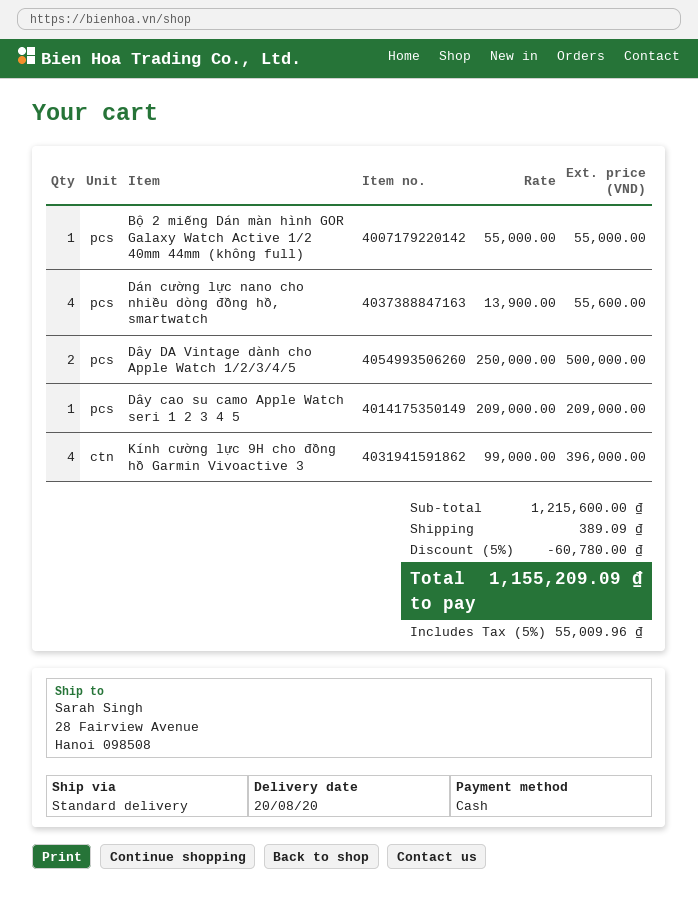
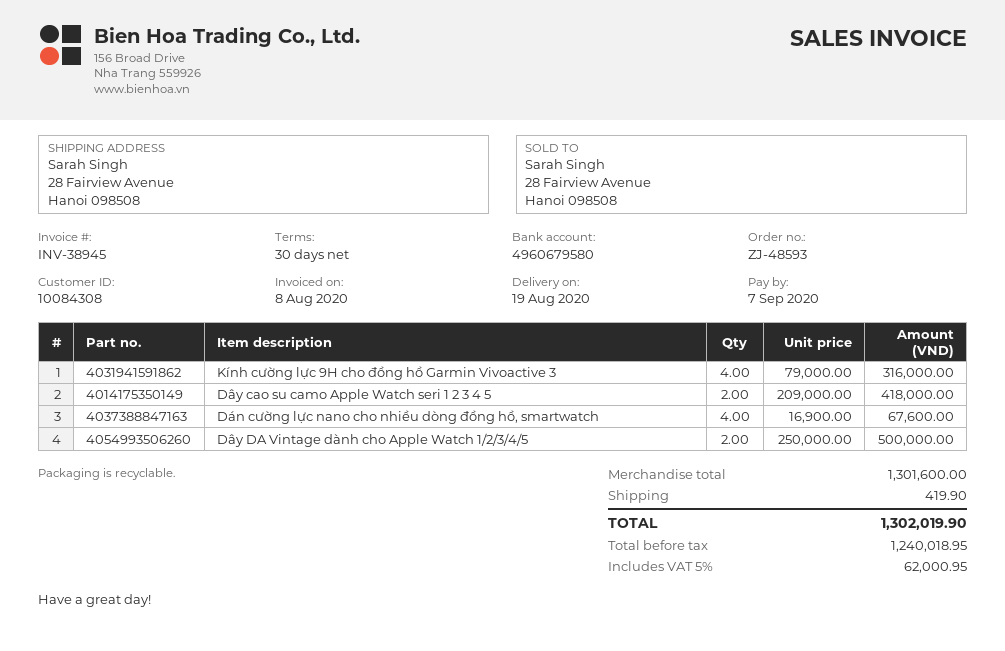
delivery date: 2020-08-20 -> 2020-08-19
Bộ 2 miếng Dán màn hình GOR Galaxy Watch Active 1/2 40mm 44mm (không full): 1 x 55000.00 = 55000.00 -> none
Dán cường lực nano cho nhiều dòng đồng hồ, smartwatch: 4 x 13900.00 = 55600.00 -> 4 x 16900.00 = 67600.00
Dây cao su camo Apple Watch seri 1 2 3 4 5: 1 x 209000.00 = 209000.00 -> 2 x 209000.00 = 418000.00
Kính cường lực 9H cho đồng hồ Garmin Vivoactive 3: 4 x 99000.00 = 396000.00 -> 4 x 79000.00 = 316000.00
subtotal: 1215600.00 -> 1301600.00
discount: 5% = 60780.00 -> none
shipping: 389.09 -> 419.90
tax: 5% = 55009.96 -> 5% = 62000.95
total: 1155209.09 -> 1302019.90

